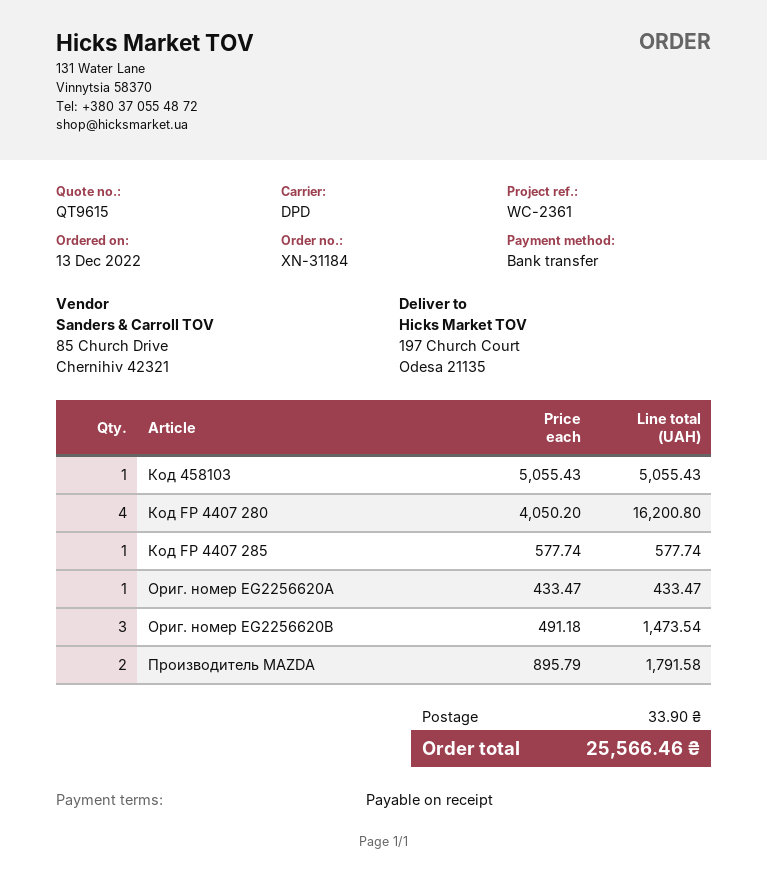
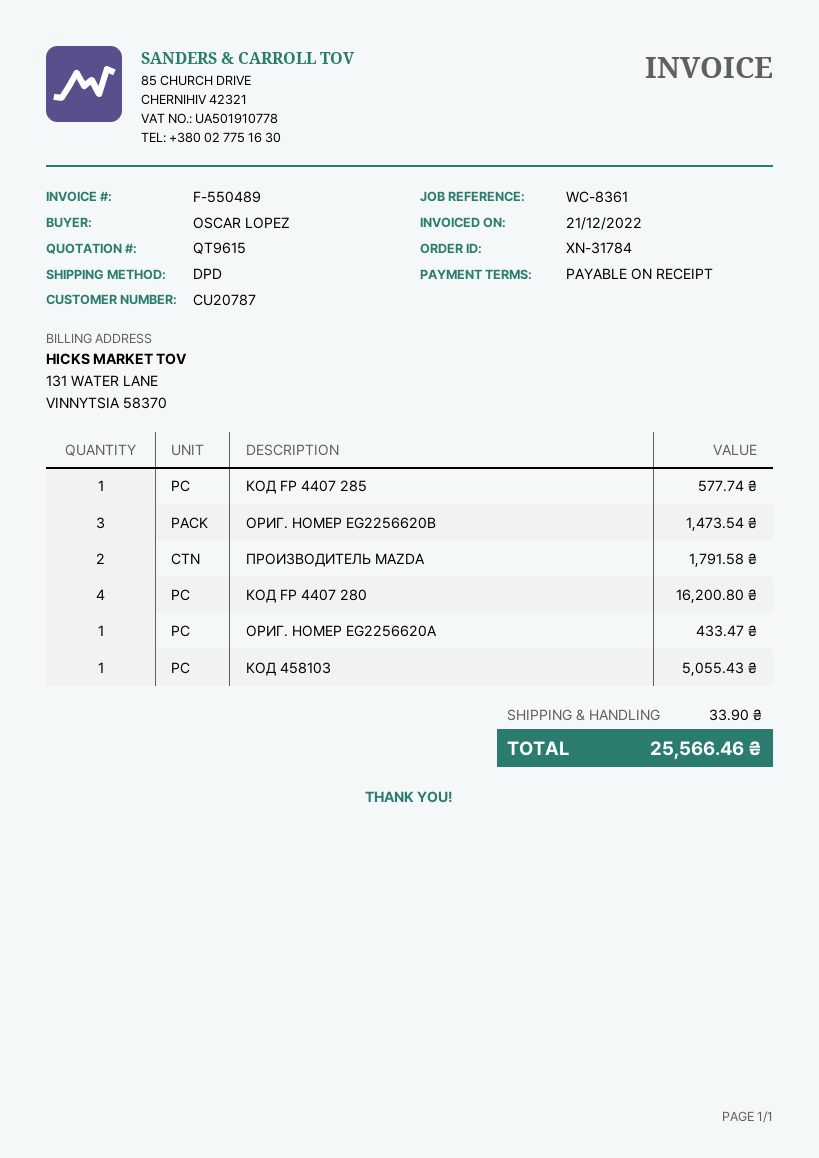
order number: XN-31184 -> XN-31784
reference: WC-2361 -> WC-8361

